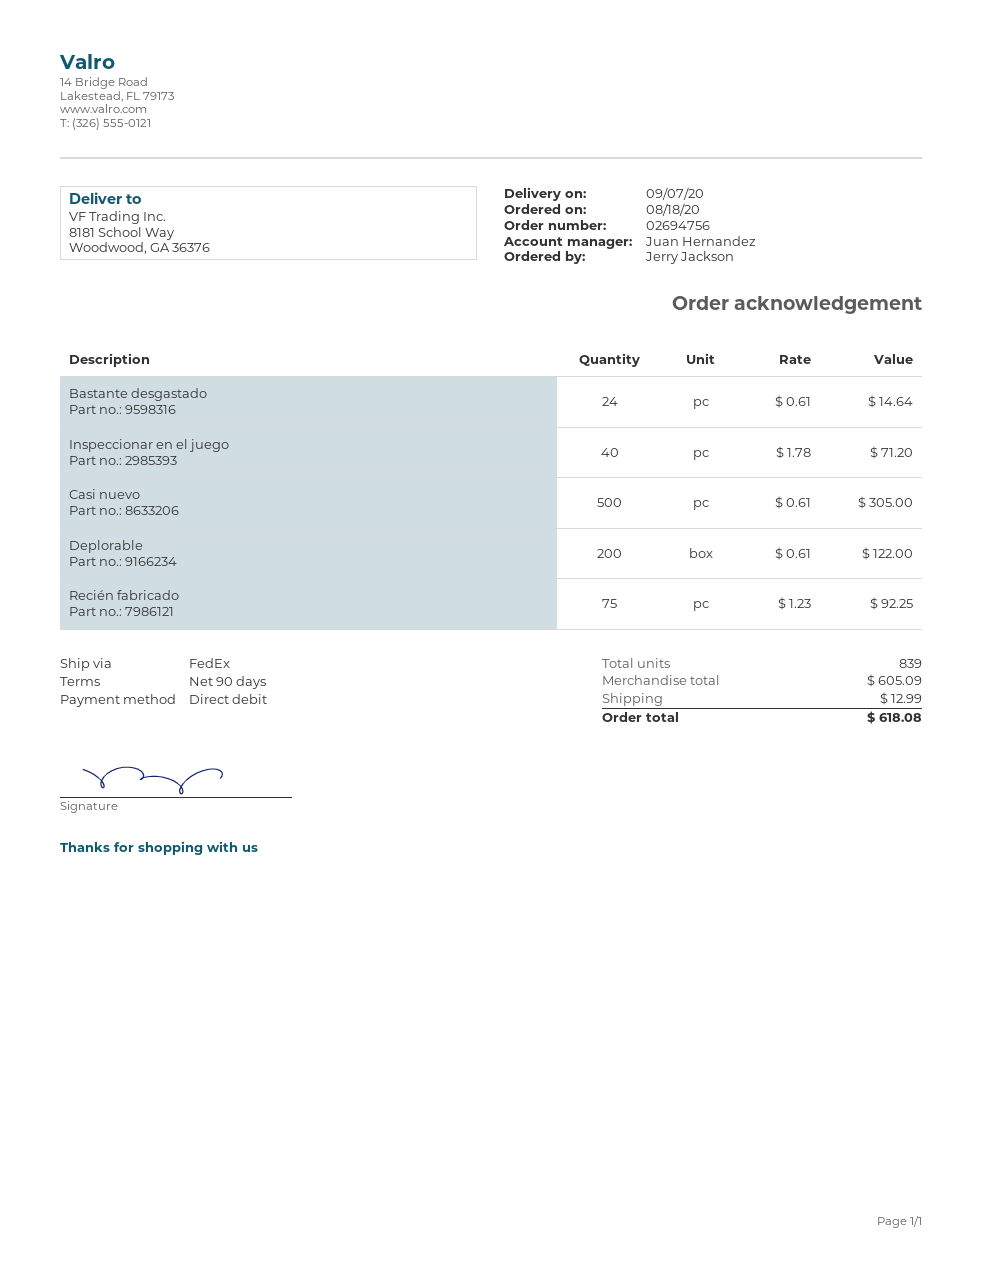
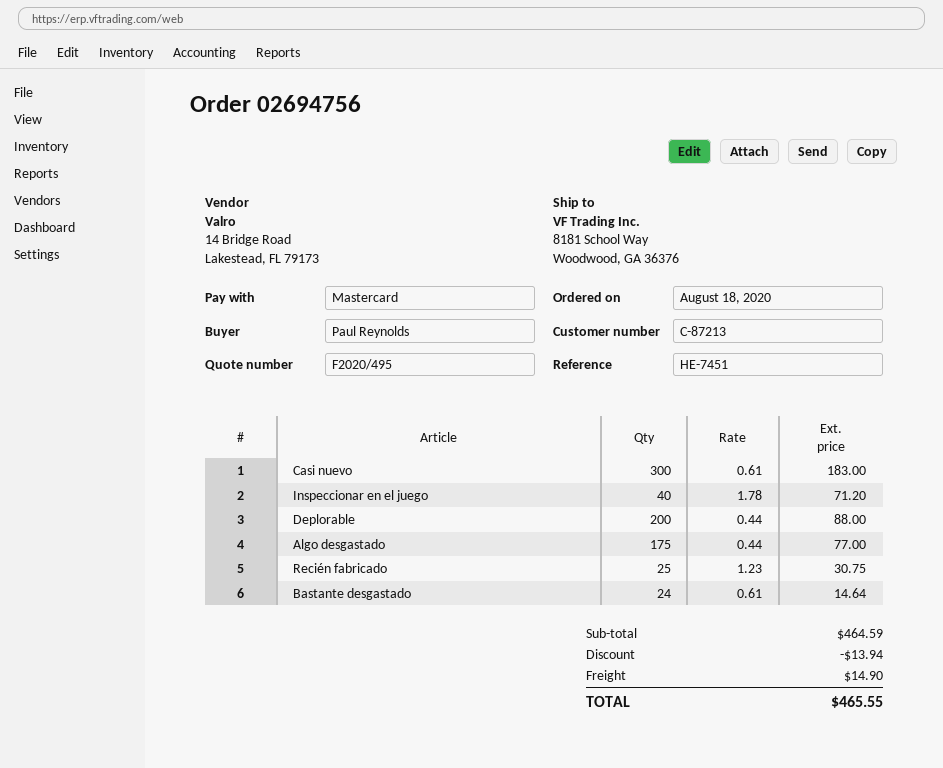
ordered by: Jerry Jackson -> Paul Reynolds
payment method: direct debit -> Mastercard
Casi nuevo: 500 x 0.61 = 305.00 -> 300 x 0.61 = 183.00
Deplorable: 200 x 0.61 = 122.00 -> 200 x 0.44 = 88.00
Recién fabricado: 75 x 1.23 = 92.25 -> 25 x 1.23 = 30.75
Algo desgastado: none -> 175 x 0.44 = 77.00
subtotal: 605.09 -> 464.59
discount: none -> 13.94
shipping: 12.99 -> 14.90
total: 618.08 -> 465.55

